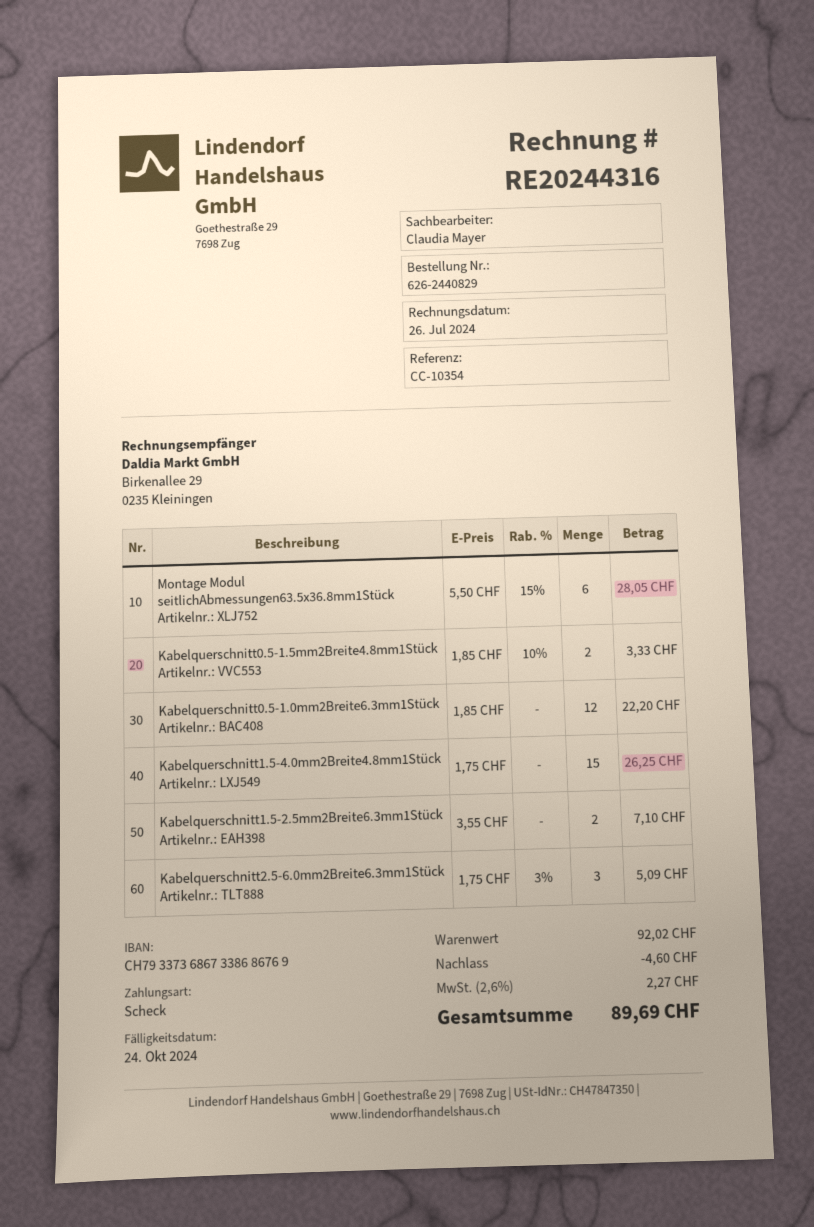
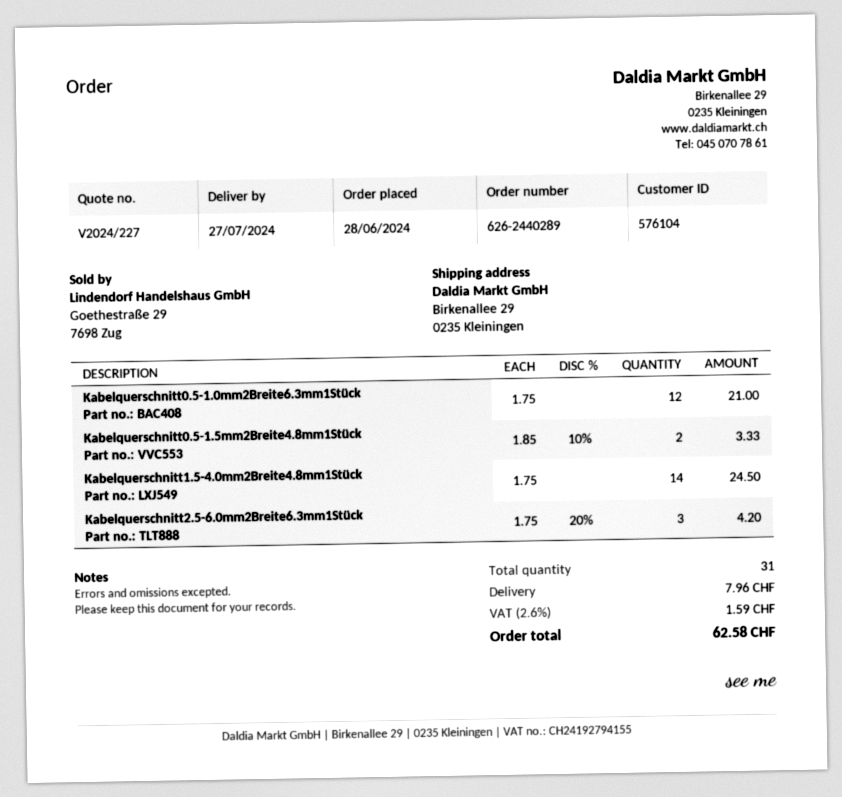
order number: 626-2440829 -> 626-2440289
Montage Modul seitlichAbmessungen63.5x36.8mm1Stück: 6 x 5.50 - 15% = 28.05 -> none
Kabelquerschnitt0.5-1.0mm2Breite6.3mm1Stück: 12 x 1.85 = 22.20 -> 12 x 1.75 = 21.00
Kabelquerschnitt1.5-4.0mm2Breite4.8mm1Stück: 15 x 1.75 = 26.25 -> 14 x 1.75 = 24.50
Kabelquerschnitt1.5-2.5mm2Breite6.3mm1Stück: 2 x 3.55 = 7.10 -> none
Kabelquerschnitt2.5-6.0mm2Breite6.3mm1Stück: 3 x 1.75 - 3% = 5.09 -> 3 x 1.75 - 20% = 4.20
discount: 4.60 -> none
shipping: none -> 7.96
tax: 2.6% = 2.27 -> 2.6% = 1.59
total: 89.69 -> 62.58

